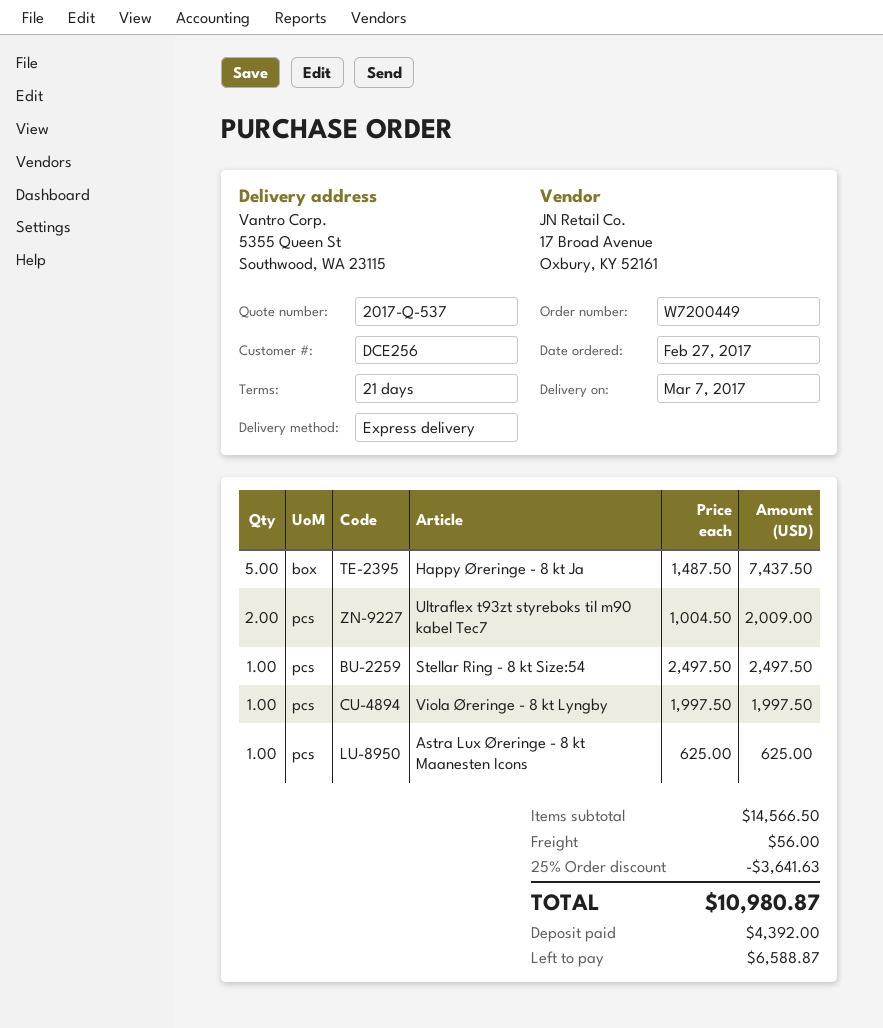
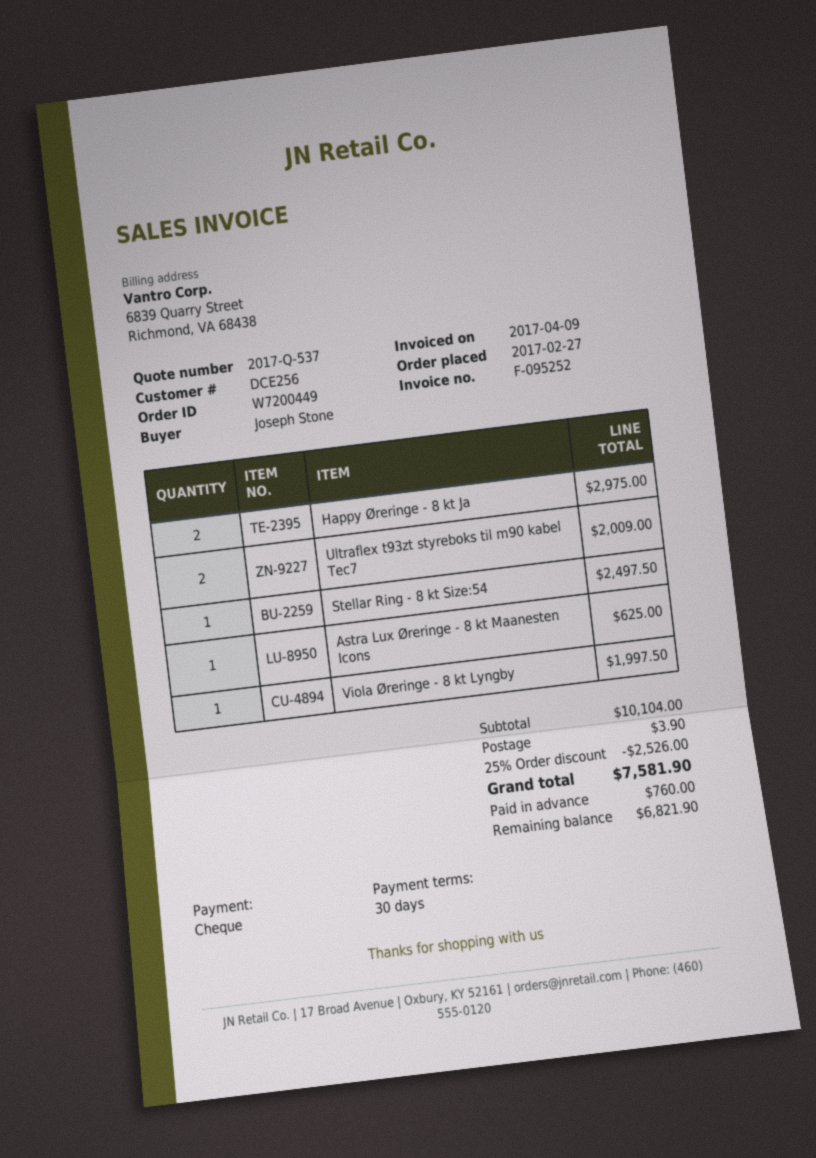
payment terms: 21 days -> 30 days
Happy Øreringe - 8 kt Ja: 5 for 7437.50 -> 2 for 2975.00
subtotal: 14566.50 -> 10104.00
discount: 25% = 3641.63 -> 25% = 2526.00
shipping: 56.00 -> 3.90
total: 10980.87 -> 7581.90
deposit: 4392.00 -> 760.00
balance: 6588.87 -> 6821.90

